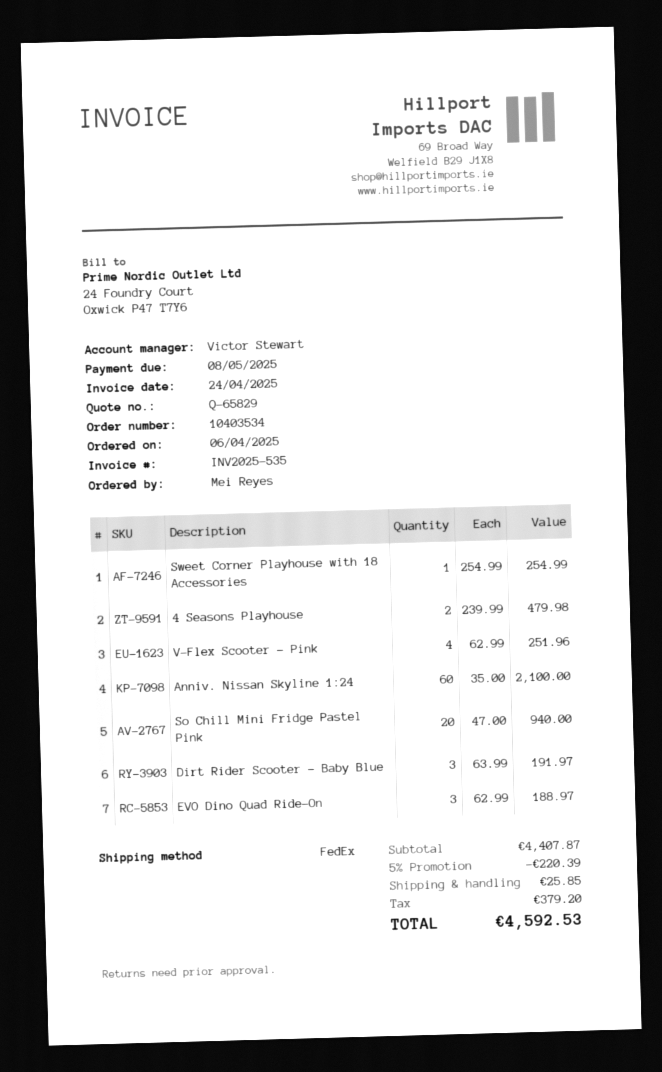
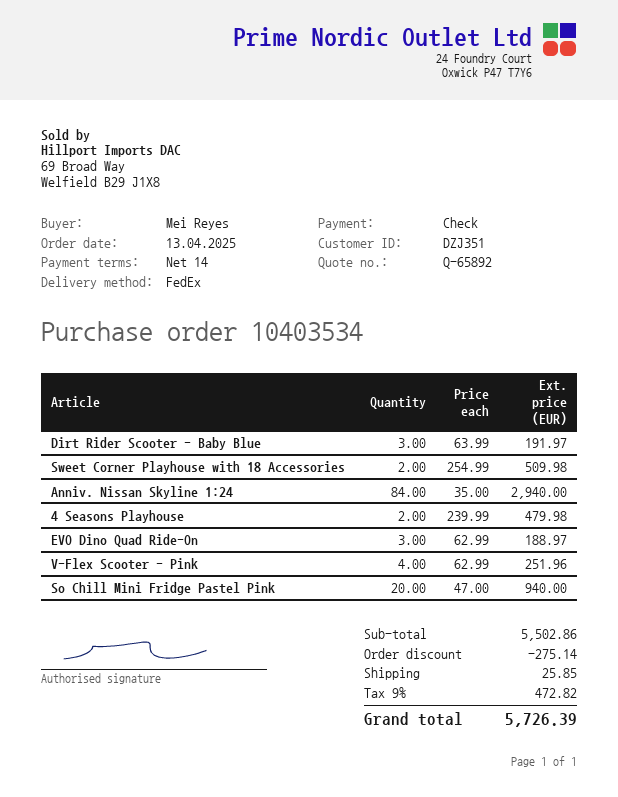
quote number: Q-65829 -> Q-65892
order date: 2025-04-06 -> 2025-04-13
Sweet Corner Playhouse with 18 Accessories: 1 x 254.99 = 254.99 -> 2 x 254.99 = 509.98
Anniv. Nissan Skyline 1:24: 60 x 35.00 = 2100.00 -> 84 x 35.00 = 2940.00
subtotal: 4407.87 -> 5502.86
discount: 220.39 -> 275.14
tax: 379.20 -> 472.82
total: 4592.53 -> 5726.39

